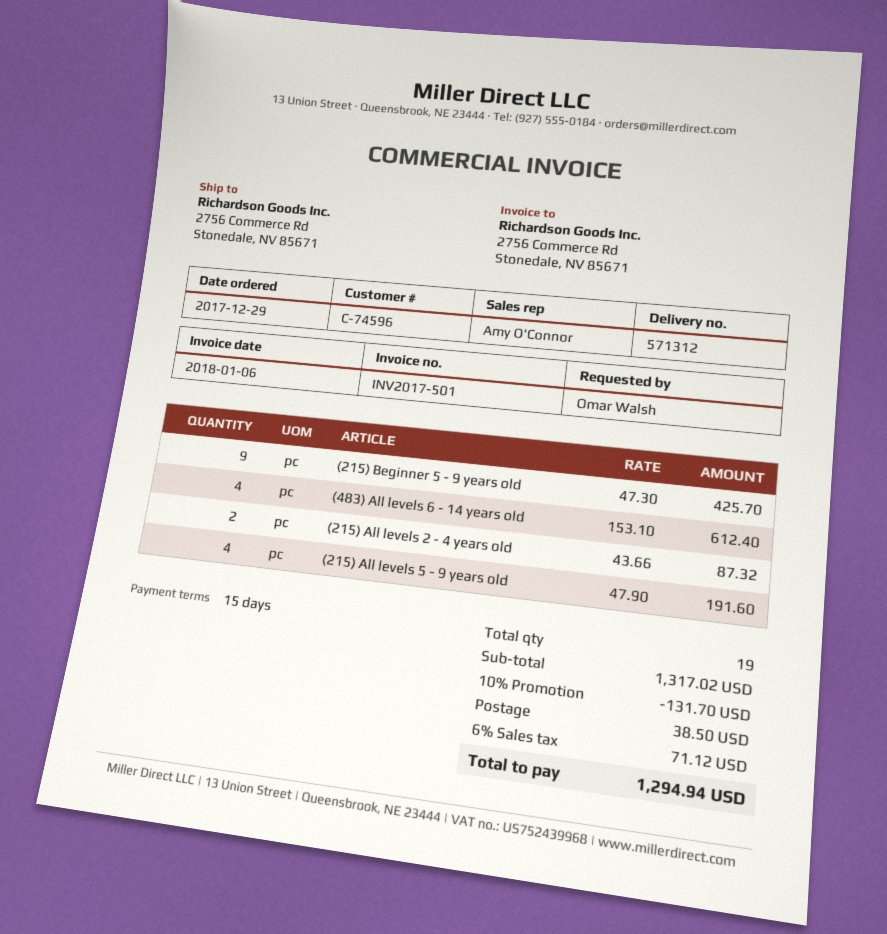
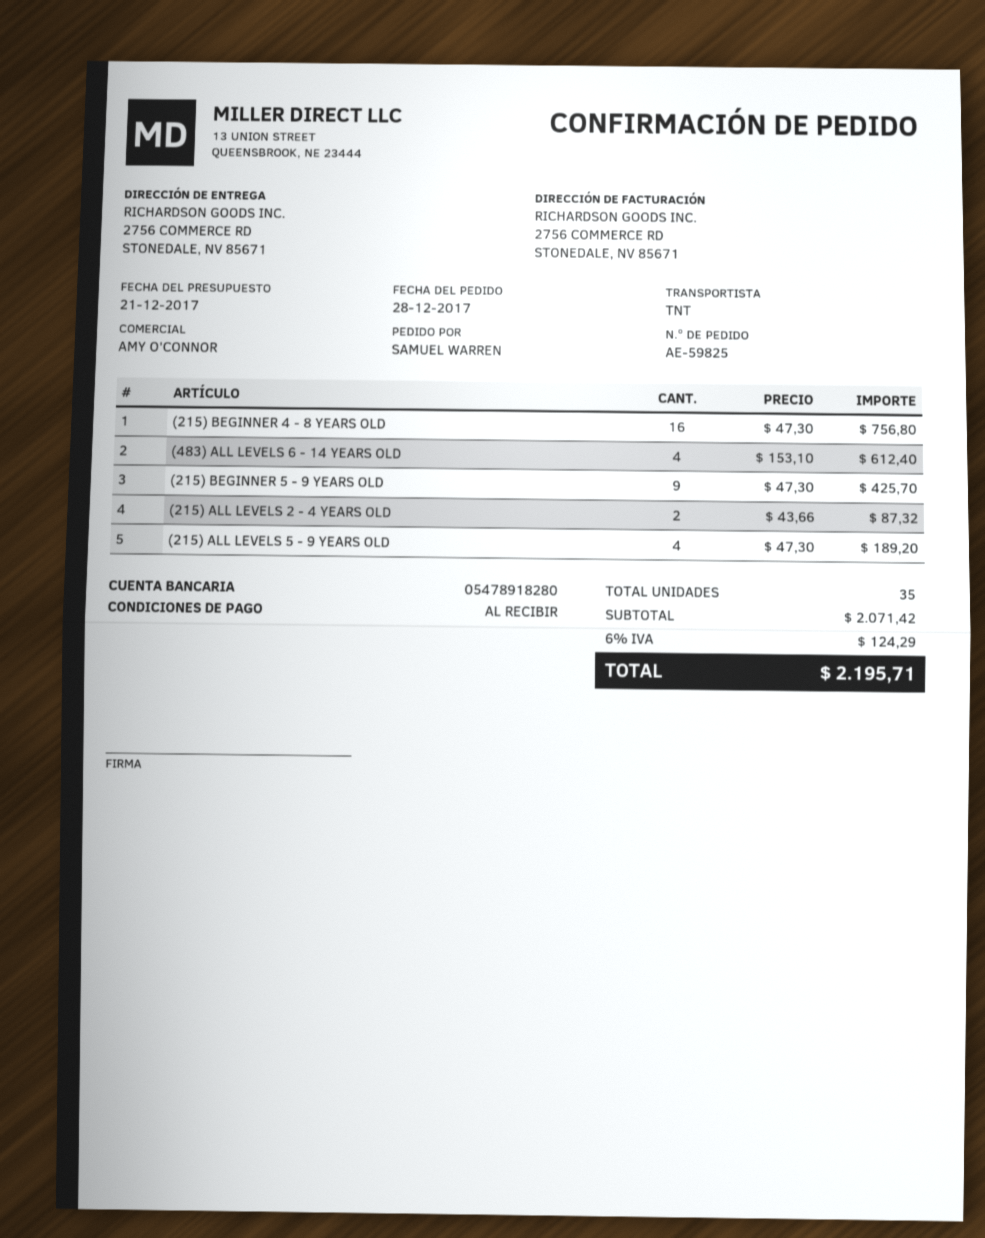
order date: 2017-12-29 -> 2017-12-28
payment terms: 15 days -> on receipt
ordered by: Omar Walsh -> SAMUEL WARREN
(215) All levels 5 - 9 years old: 4 x 47.90 = 191.60 -> 4 x 47.30 = 189.20
(215) BEGINNER 4 - 8 YEARS OLD: none -> 16 x 47.30 = 756.80
total quantity: 19 -> 35
subtotal: 1317.02 -> 2071.42
discount: 10% = 131.70 -> none
shipping: 38.50 -> none
tax: 6% = 71.12 -> 6% = 124.29
total: 1294.94 -> 2195.71

